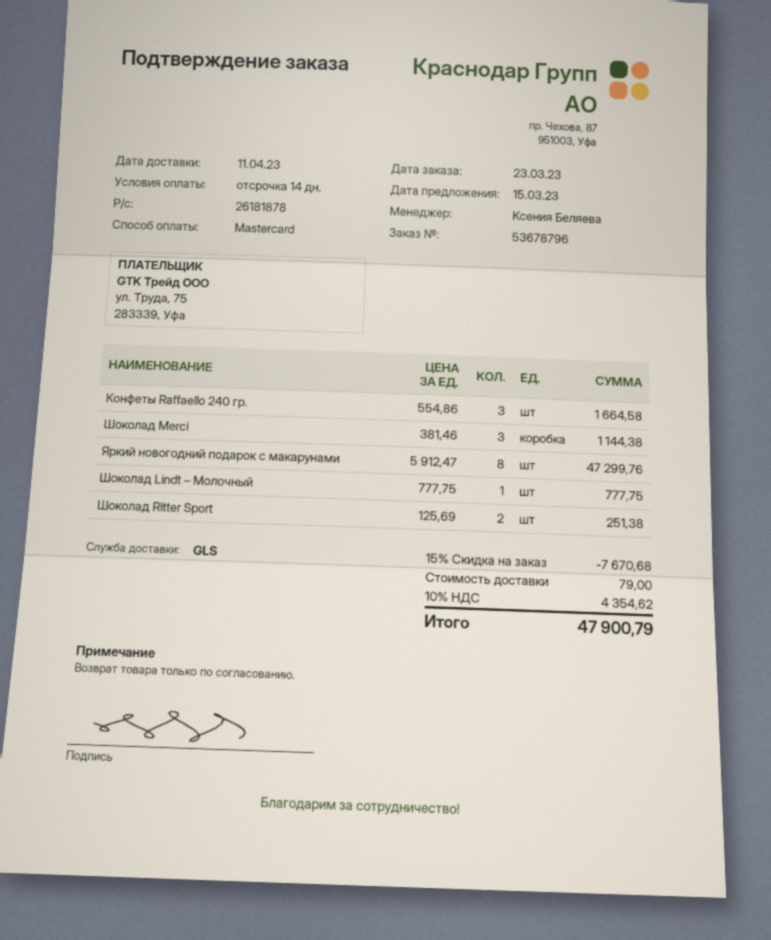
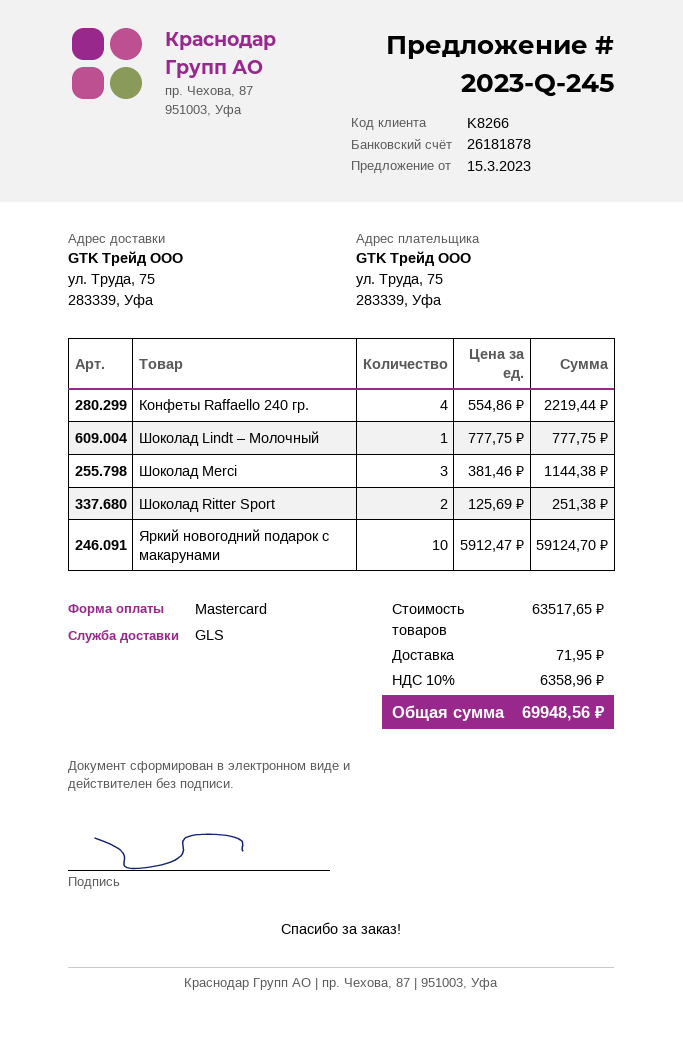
Конфеты Raffaello 240 гр.: 3 x 554.86 = 1664.58 -> 4 x 554.86 = 2219.44
Яркий новогодний подарок с макарунами: 8 x 5912.47 = 47299.76 -> 10 x 5912.47 = 59124.70
discount: 15% = 7670.68 -> none
shipping: 79.00 -> 71.95
tax: 10% = 4354.62 -> 10% = 6358.96
total: 47900.79 -> 69948.56

